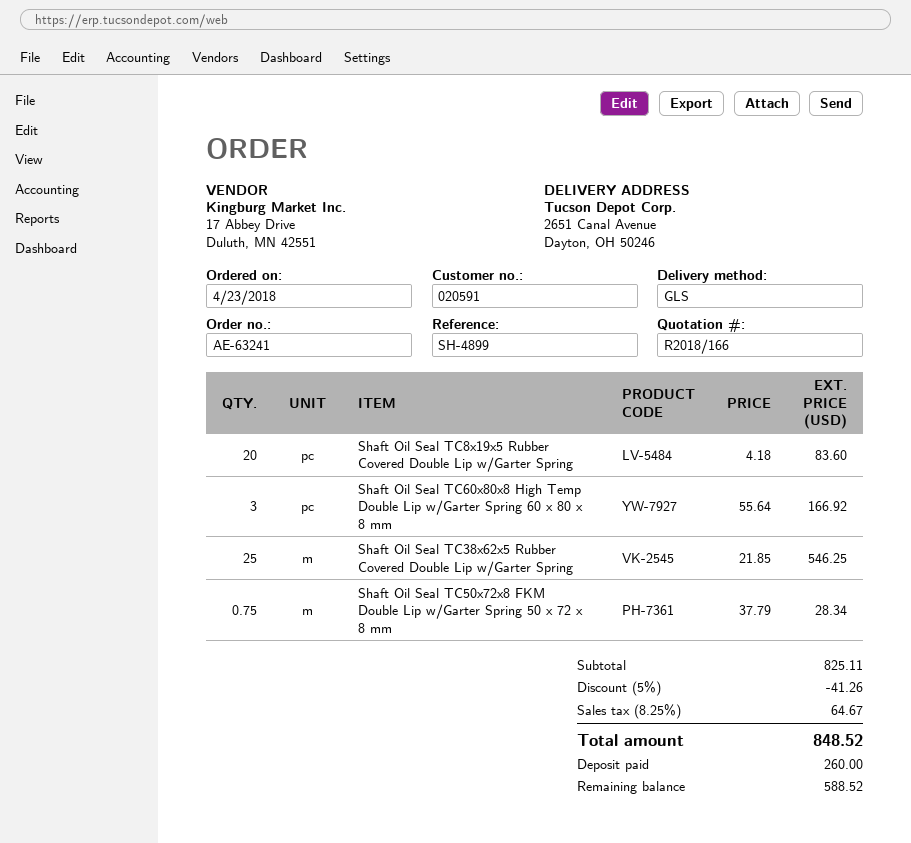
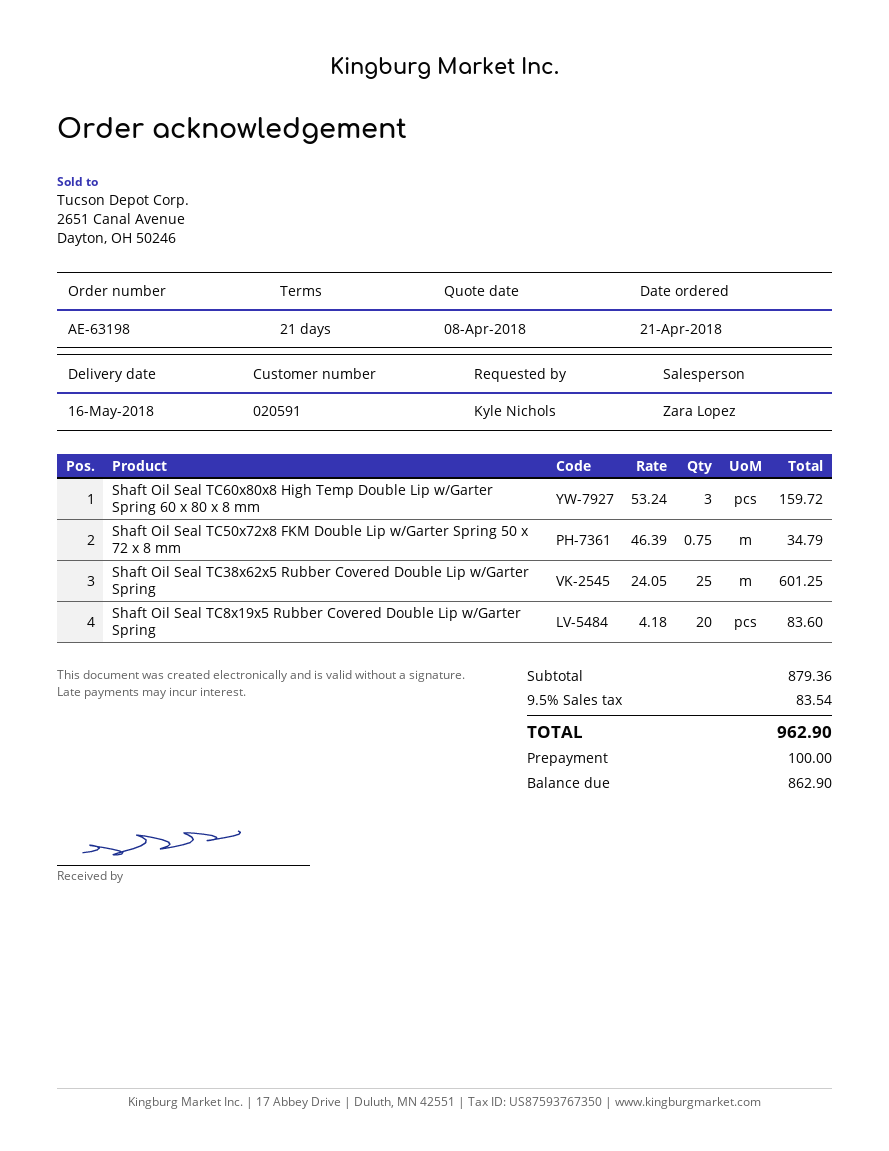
order number: AE-63241 -> AE-63198
order date: 2018-04-23 -> 2018-04-21
Shaft Oil Seal TC60x80x8 High Temp Double Lip w/Garter Spring 60 x 80 x 8 mm: 3 x 55.64 = 166.92 -> 3 x 53.24 = 159.72
Shaft Oil Seal TC38x62x5 Rubber Covered Double Lip w/Garter Spring: 25 x 21.85 = 546.25 -> 25 x 24.05 = 601.25
Shaft Oil Seal TC50x72x8 FKM Double Lip w/Garter Spring 50 x 72 x 8 mm: 0.75 x 37.79 = 28.34 -> 0.75 x 46.39 = 34.79
subtotal: 825.11 -> 879.36
discount: 5% = 41.26 -> none
tax: 8.25% = 64.67 -> 9.5% = 83.54
total: 848.52 -> 962.90
deposit: 260.00 -> 100.00
balance: 588.52 -> 862.90

